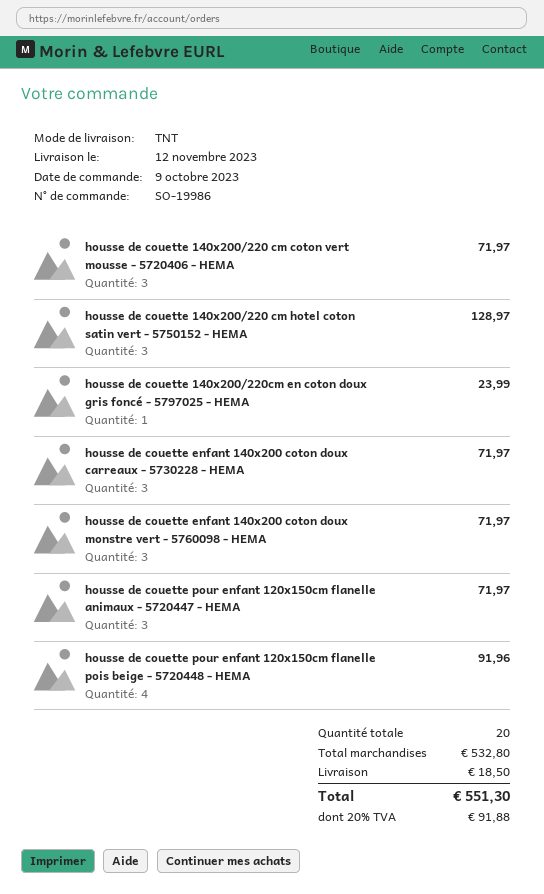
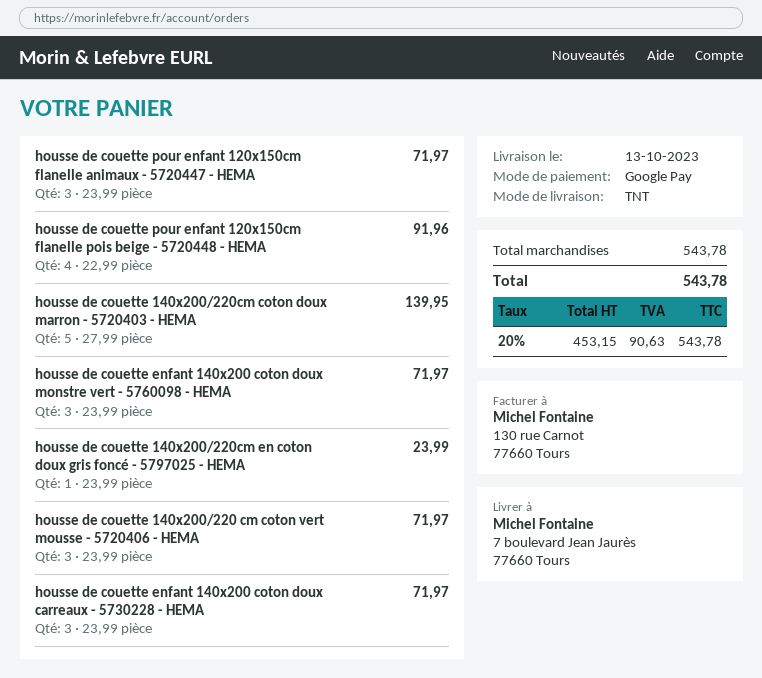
delivery date: 2023-11-12 -> 2023-10-13
housse de couette 140x200/220 cm hotel coton satin vert - 5750152 - HEMA: 3 for 128.97 -> none
housse de couette 140x200/220cm coton doux marron - 5720403 - HEMA: none -> 5 for 139.95
subtotal: 532.80 -> 543.78
shipping: 18.50 -> none
tax: 20% = 91.88 -> 20% = 90.63
total: 551.30 -> 543.78

